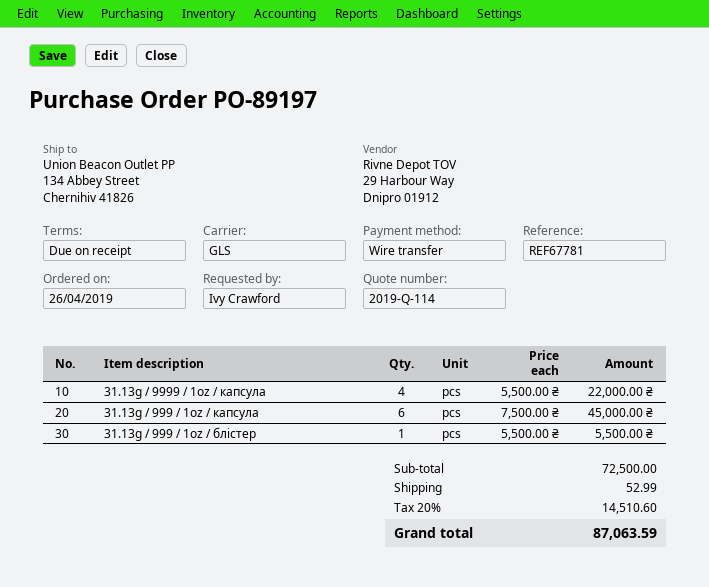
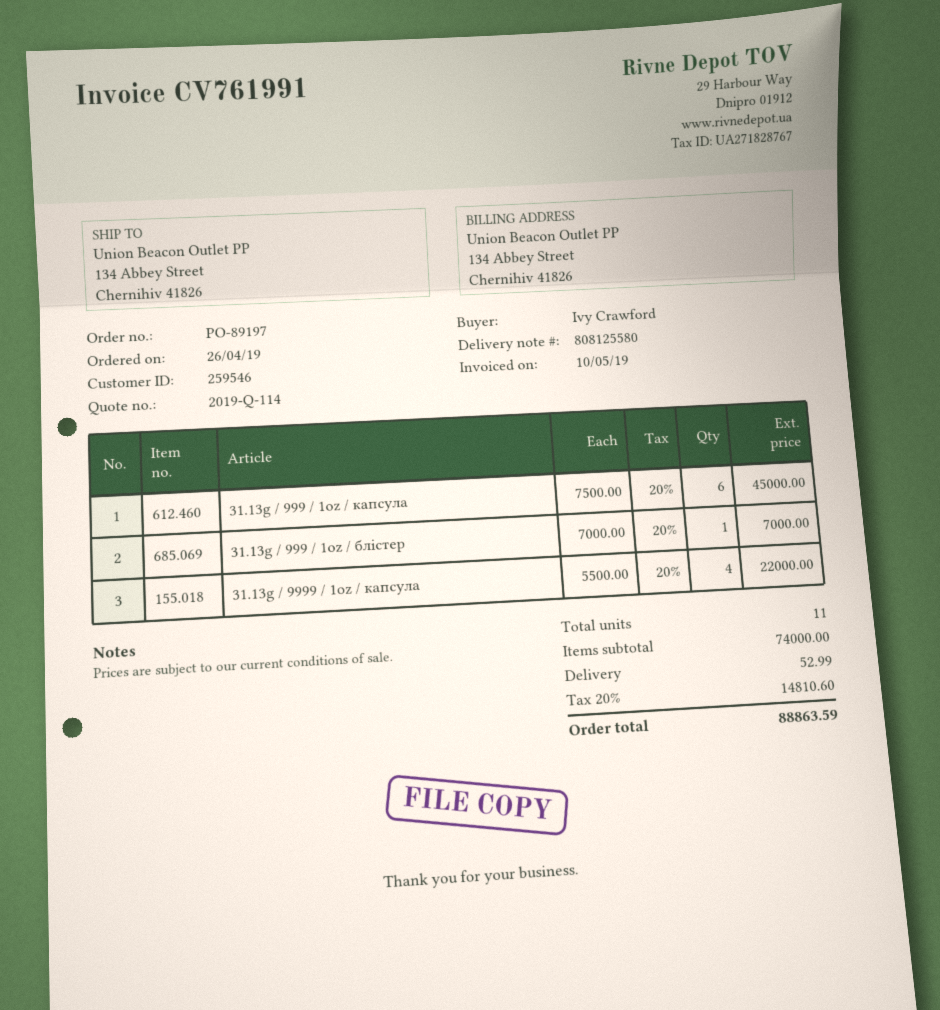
31.13g / 999 / 1oz / блістер: 1 x 5500.00 = 5500.00 -> 1 x 7000.00 = 7000.00
subtotal: 72500.00 -> 74000.00
tax: 20% = 14510.60 -> 20% = 14810.60
total: 87063.59 -> 88863.59

